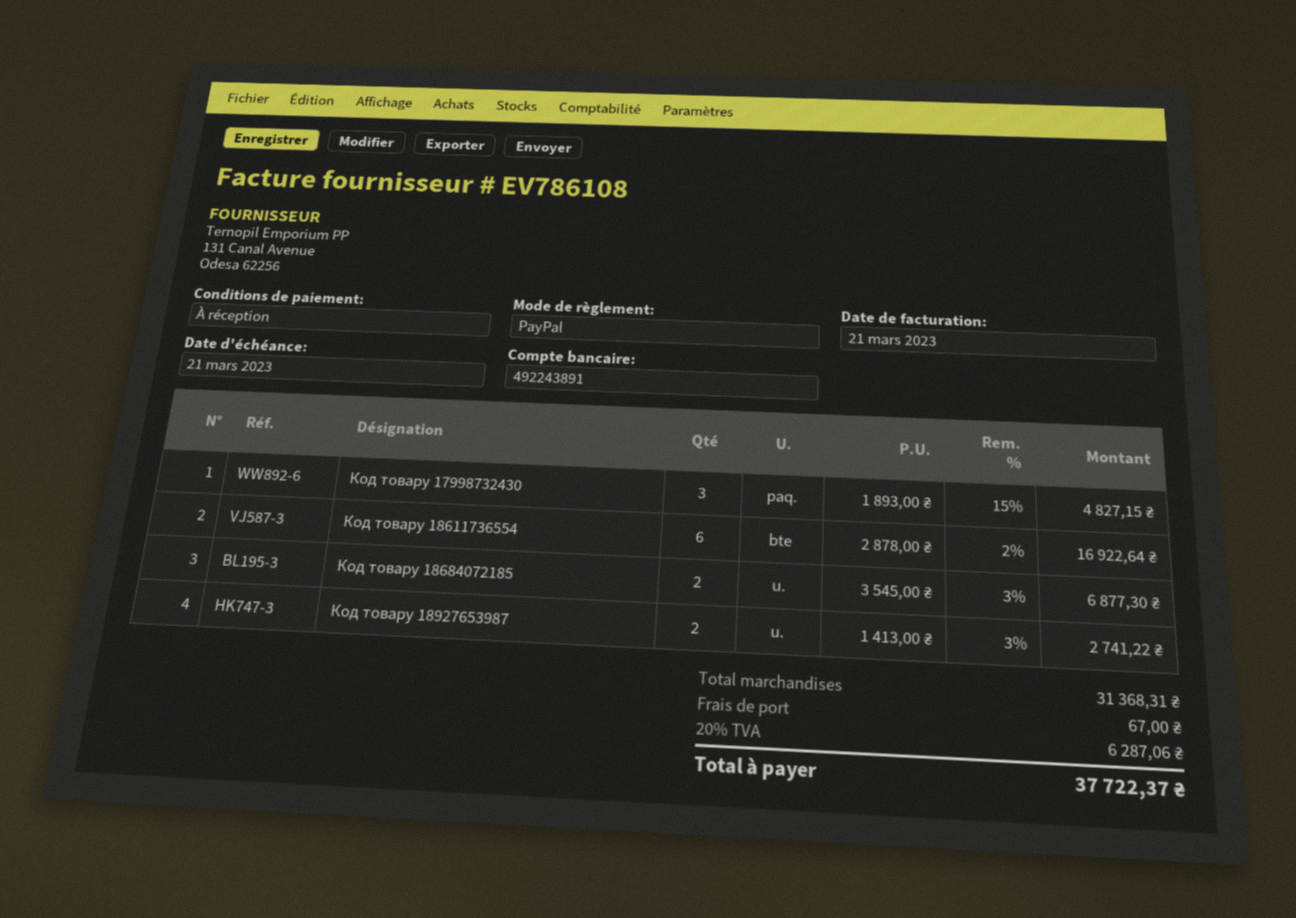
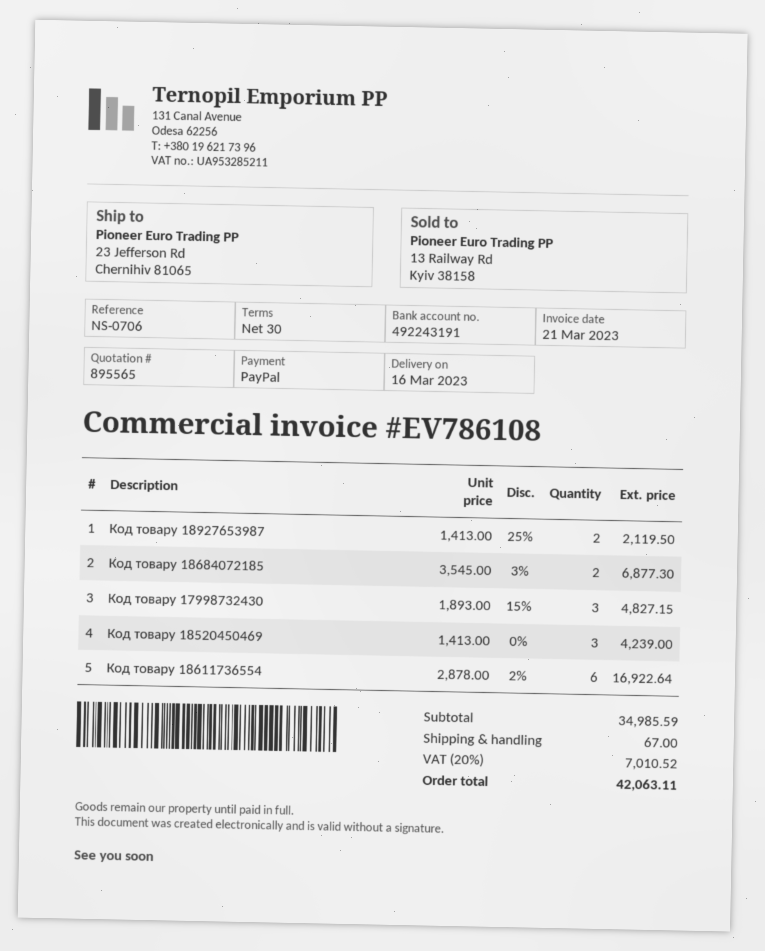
payment terms: on receipt -> 30 days
bank account: 492243891 -> 492243191
Код товару 18927653987: 2 x 1413.00 - 3% = 2741.22 -> 2 x 1413.00 - 25% = 2119.50
Код товару 18520450469: none -> 3 x 1413.00 = 4239.00
subtotal: 31368.31 -> 34985.59
tax: 20% = 6287.06 -> 20% = 7010.52
total: 37722.37 -> 42063.11

